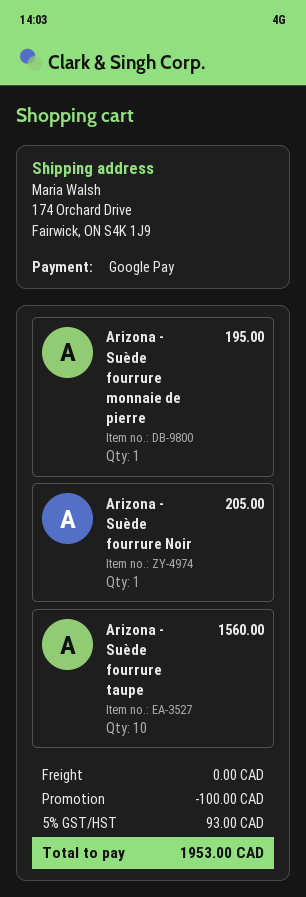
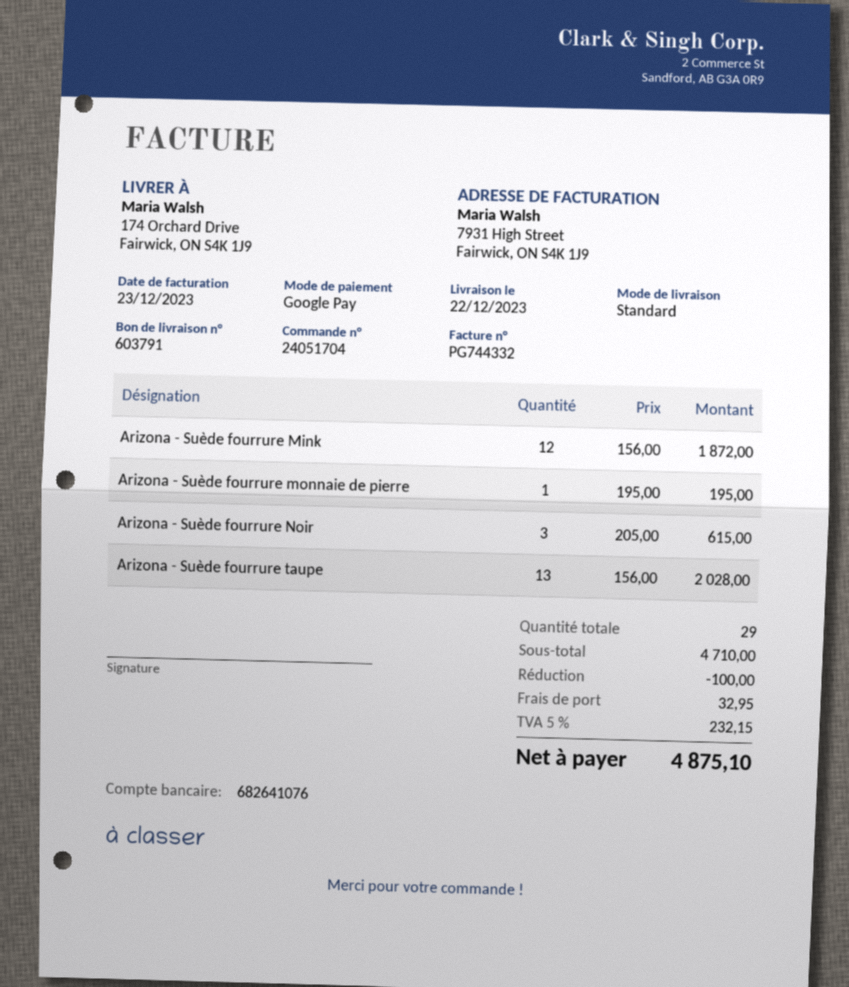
Arizona - Suède fourrure Noir: 1 for 205.00 -> 3 for 615.00
Arizona - Suède fourrure taupe: 10 for 1560.00 -> 13 for 2028.00
Arizona - Suède fourrure Mink: none -> 12 for 1872.00
shipping: 0.00 -> 32.95
tax: 5% = 93.00 -> 5% = 232.15
total: 1953.00 -> 4875.10

